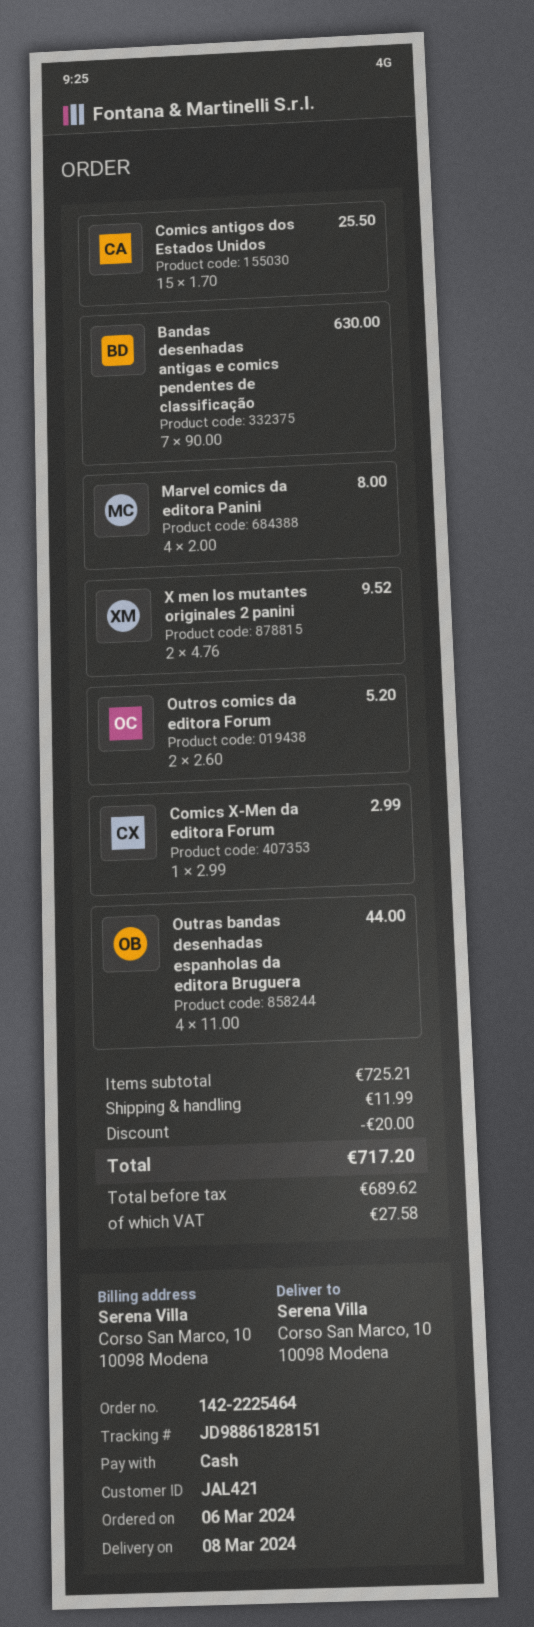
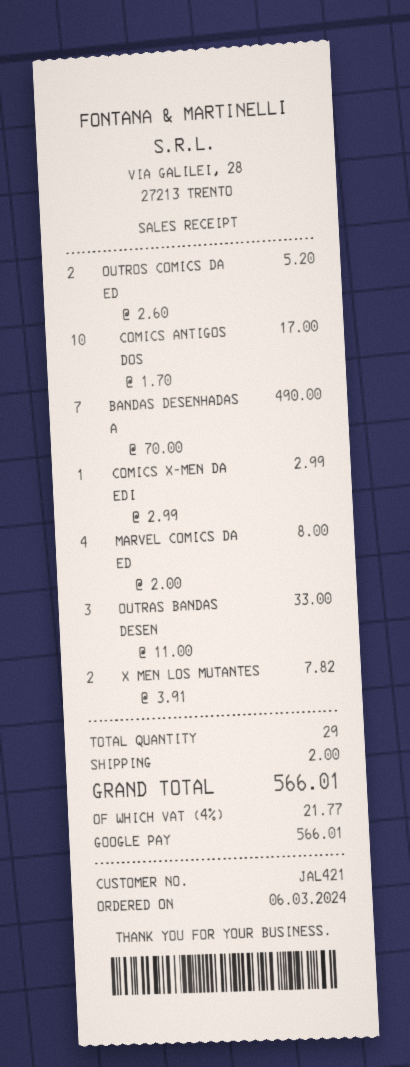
payment method: cash -> Google Pay
Comics antigos dos Estados Unidos: 15 x 1.70 = 25.50 -> 10 x 1.70 = 17.00
Bandas desenhadas antigas e comics pendentes de classificação: 7 x 90.00 = 630.00 -> 7 x 70.00 = 490.00
X men los mutantes originales 2 panini: 2 x 4.76 = 9.52 -> 2 x 3.91 = 7.82
Outras bandas desenhadas espanholas da editora Bruguera: 4 x 11.00 = 44.00 -> 3 x 11.00 = 33.00
discount: 20.00 -> none
shipping: 11.99 -> 2.00
tax: 27.58 -> 21.77
total: 717.20 -> 566.01

